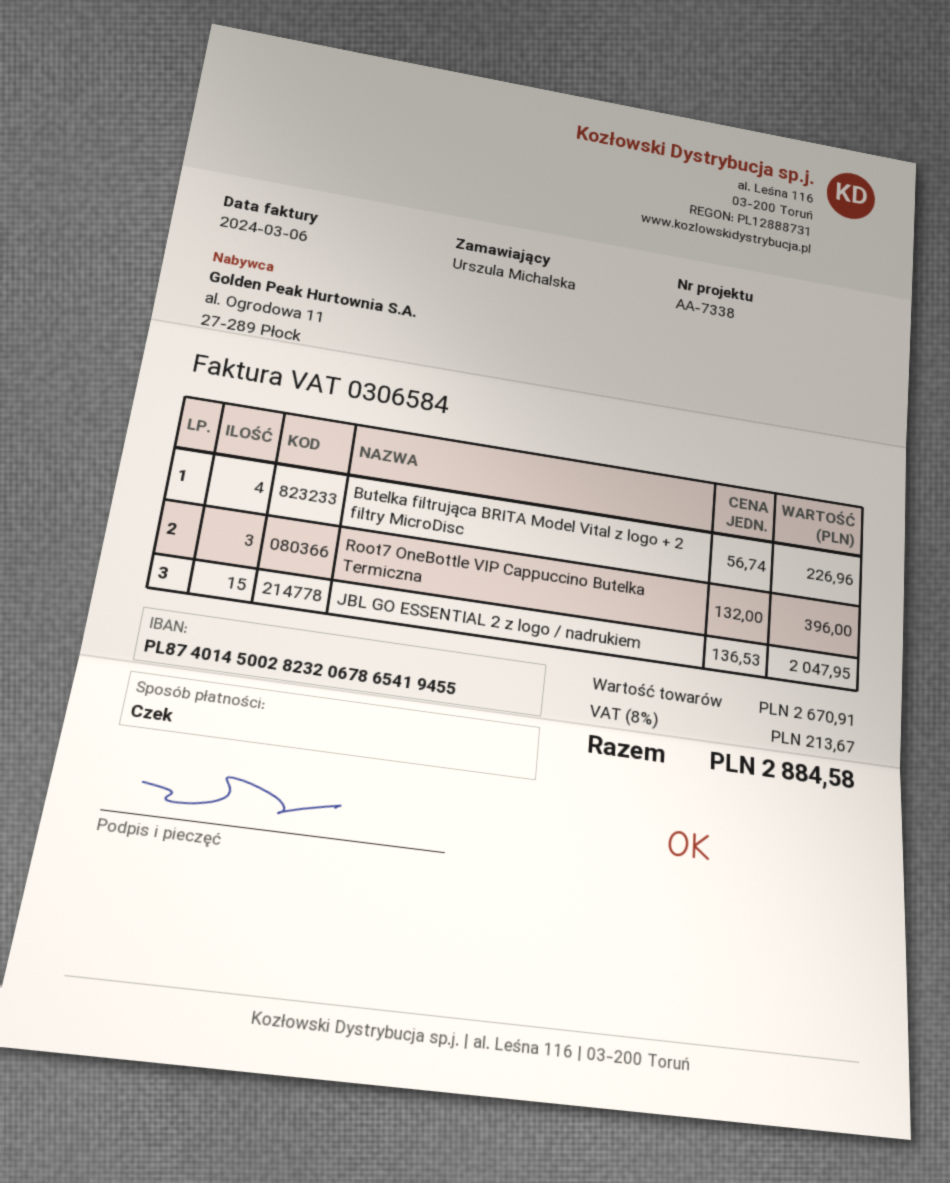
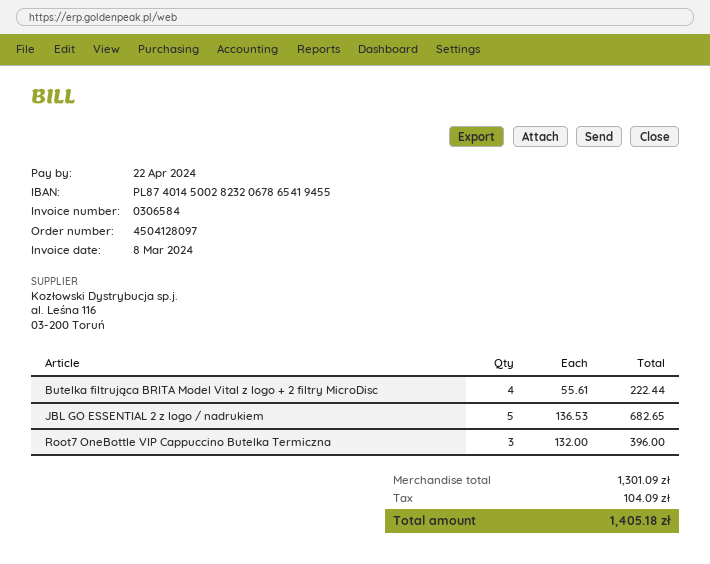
invoice date: 2024-03-06 -> 2024-03-08
Butelka filtrująca BRITA Model Vital z logo + 2 filtry MicroDisc: 4 x 56.74 = 226.96 -> 4 x 55.61 = 222.44
JBL GO ESSENTIAL 2 z logo / nadrukiem: 15 x 136.53 = 2047.95 -> 5 x 136.53 = 682.65
subtotal: 2670.91 -> 1301.09
tax: 213.67 -> 104.09
total: 2884.58 -> 1405.18

